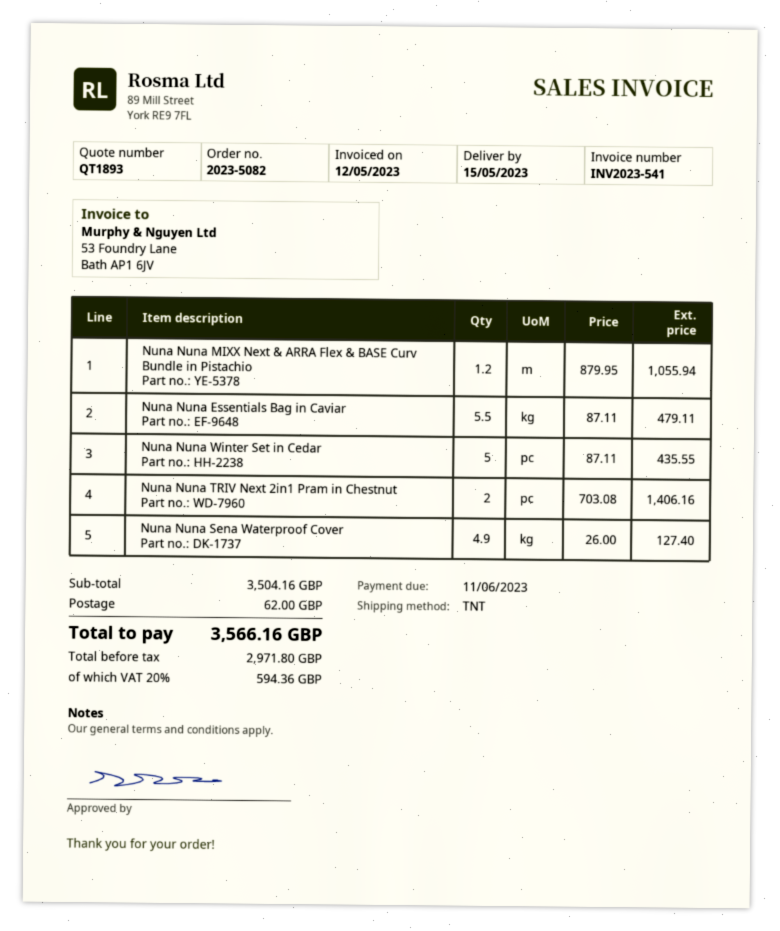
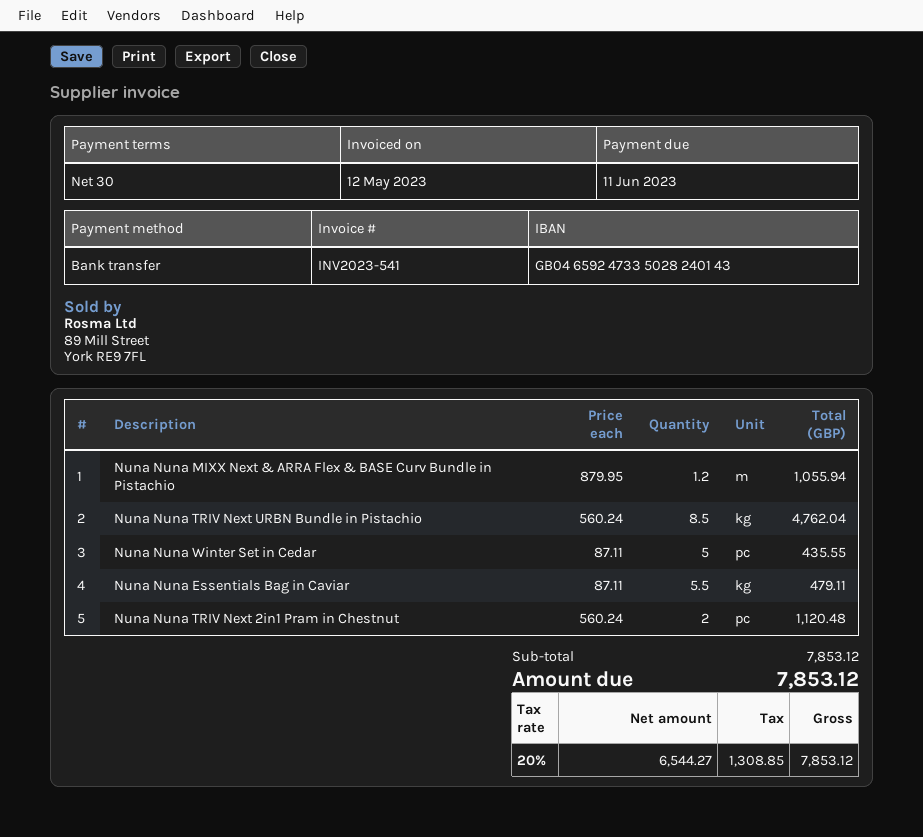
Nuna Nuna TRIV Next 2in1 Pram in Chestnut: 2 x 703.08 = 1406.16 -> 2 x 560.24 = 1120.48
Nuna Nuna Sena Waterproof Cover: 4.9 x 26.00 = 127.40 -> none
Nuna Nuna TRIV Next URBN Bundle in Pistachio: none -> 8.5 x 560.24 = 4762.04
subtotal: 3504.16 -> 7853.12
shipping: 62.00 -> none
net: 2971.80 -> 6544.27
tax: 20% = 594.36 -> 20% = 1308.85
total: 3566.16 -> 7853.12

